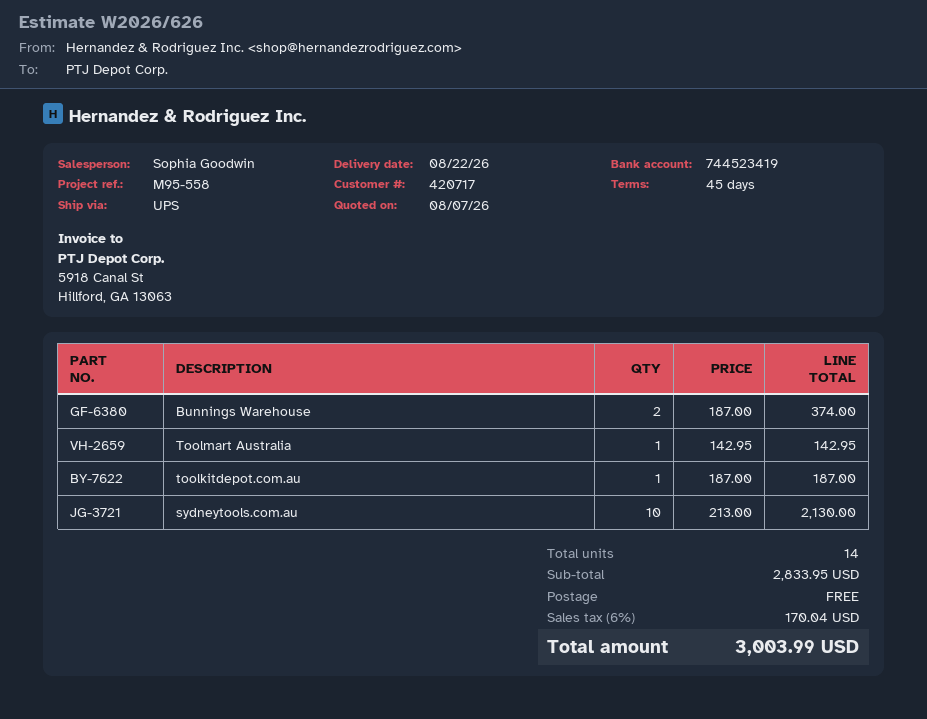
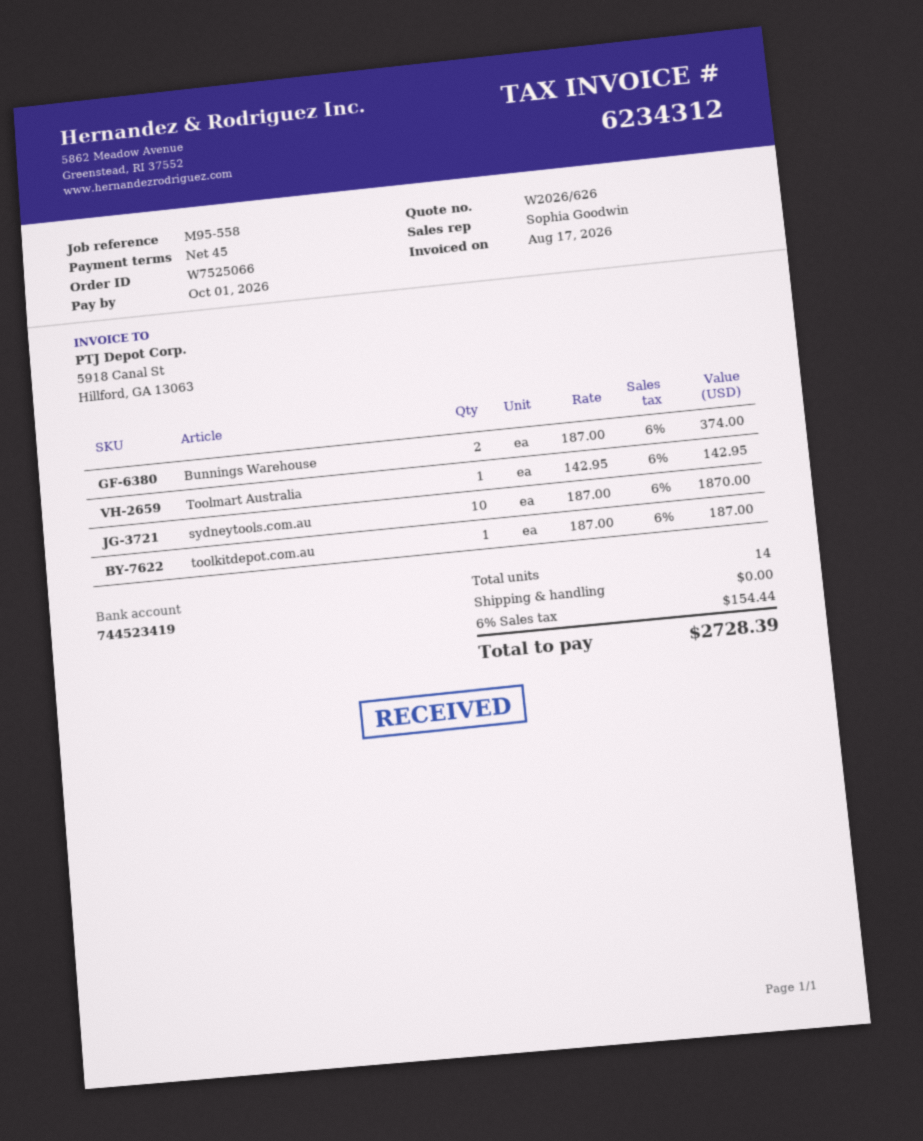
sydneytools.com.au: 10 x 213.00 = 2130.00 -> 10 x 187.00 = 1870.00
tax: 6% = 170.04 -> 6% = 154.44
total: 3003.99 -> 2728.39

